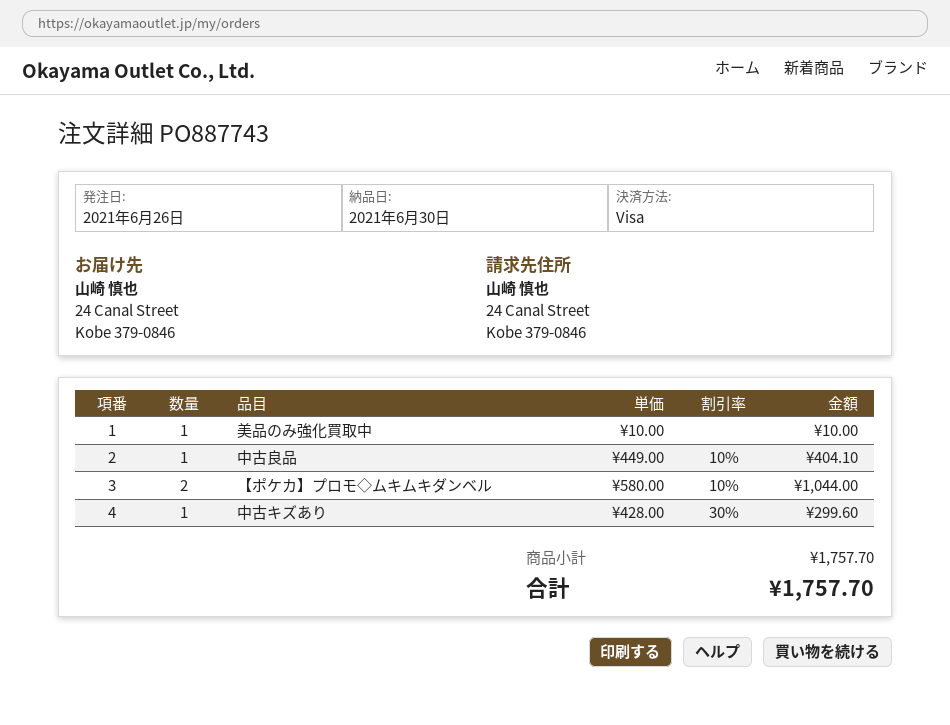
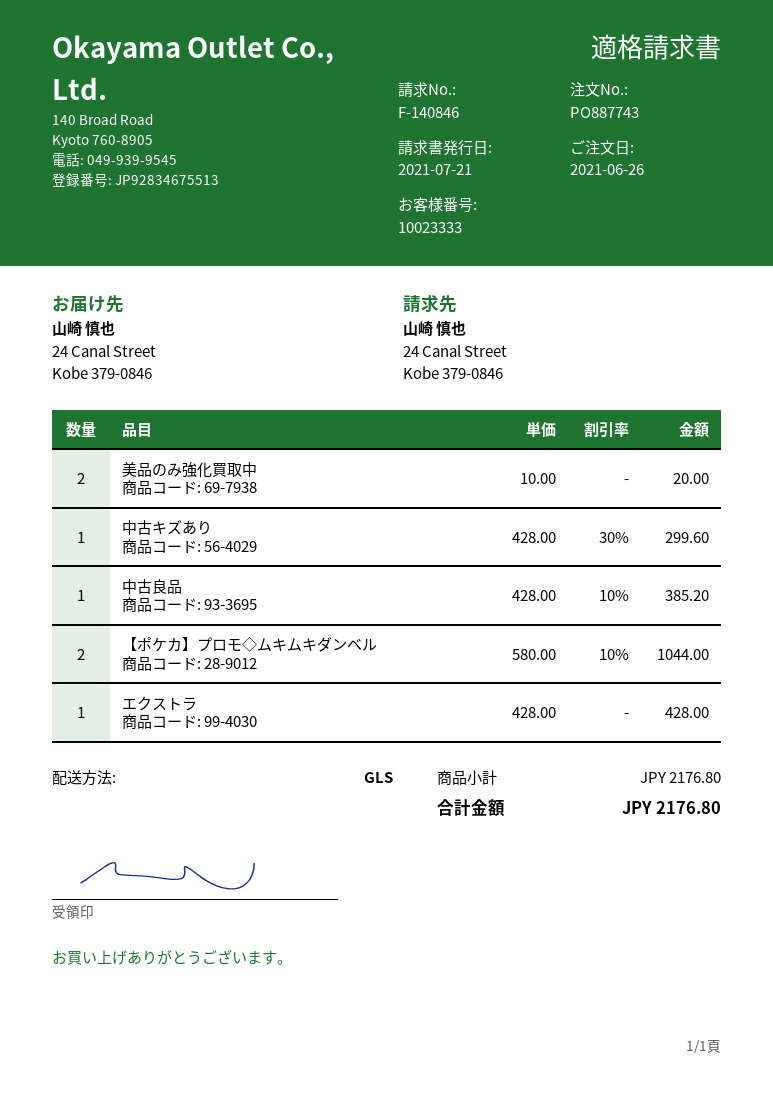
美品のみ強化買取中: 1 x 10.00 = 10.00 -> 2 x 10.00 = 20.00
中古良品: 1 x 449.00 - 10% = 404.10 -> 1 x 428.00 - 10% = 385.20
エクストラ: none -> 1 x 428.00 = 428.00
subtotal: 1757.70 -> 2176.80
total: 1757.70 -> 2176.80

